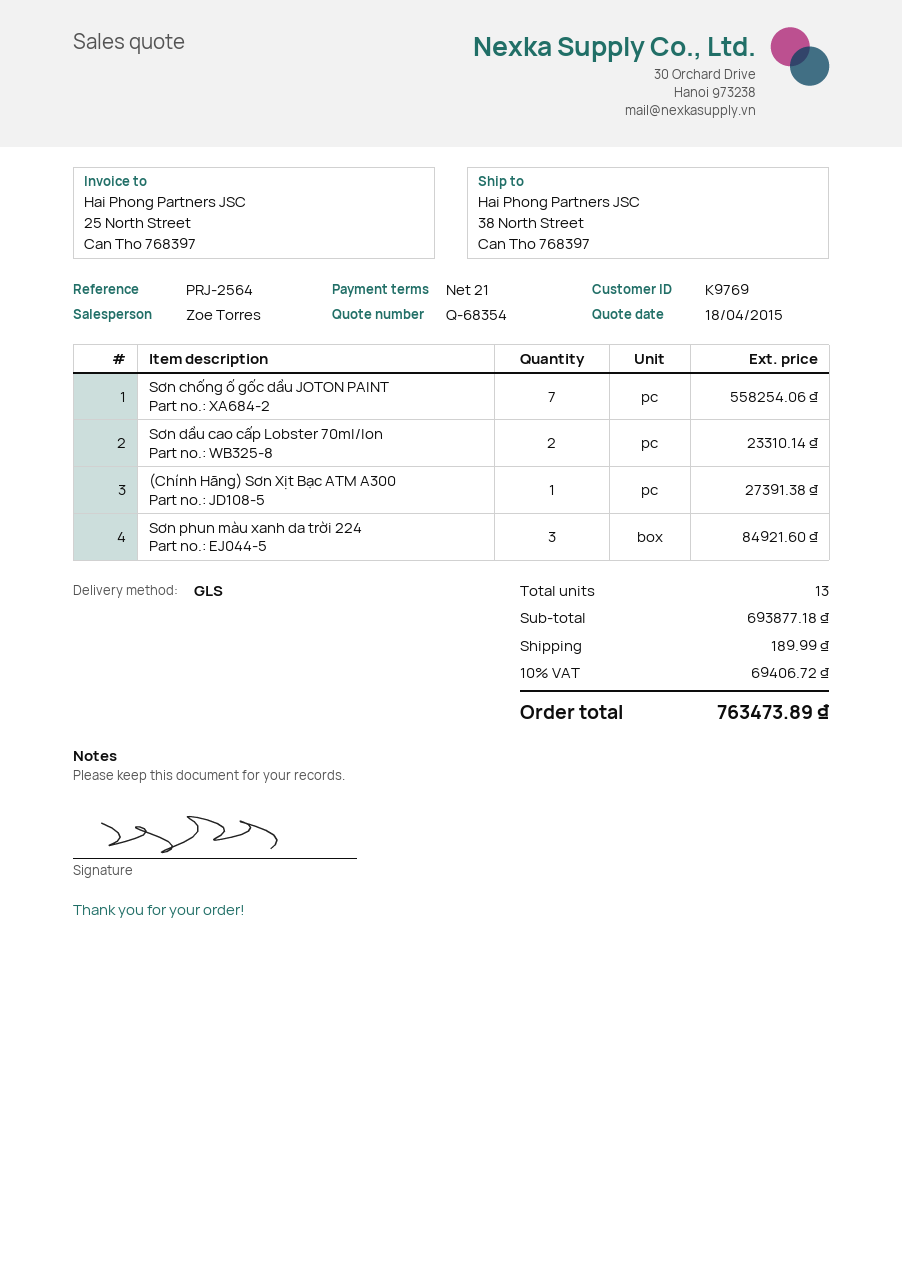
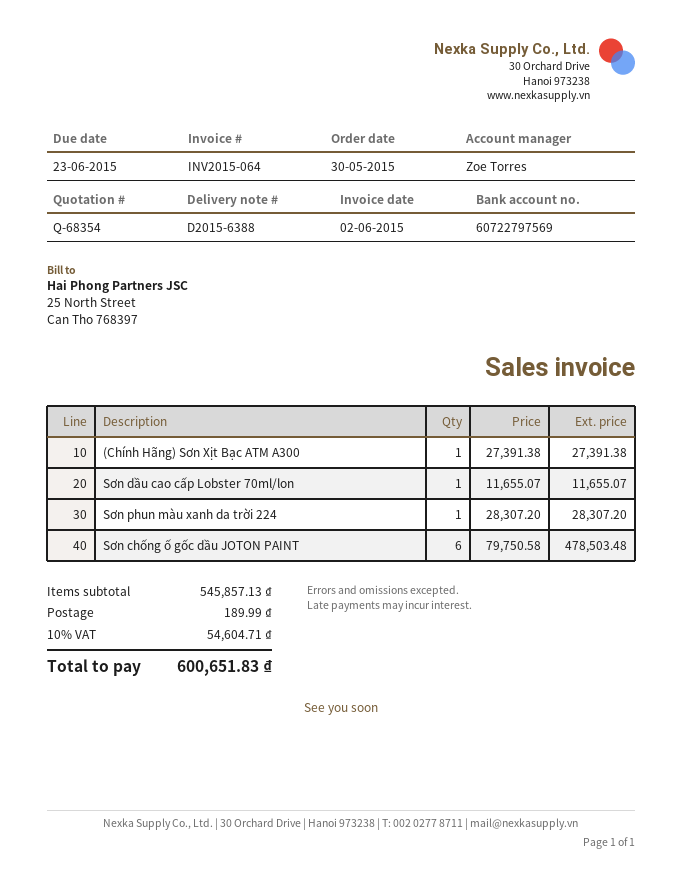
Sơn chống ố gốc dầu JOTON PAINT: 7 for 558254.06 -> 6 for 478503.48
Sơn dầu cao cấp Lobster 70ml/lon: 2 for 23310.14 -> 1 for 11655.07
Sơn phun màu xanh da trời 224: 3 for 84921.60 -> 1 for 28307.20
subtotal: 693877.18 -> 545857.13
tax: 10% = 69406.72 -> 10% = 54604.71
total: 763473.89 -> 600651.83

